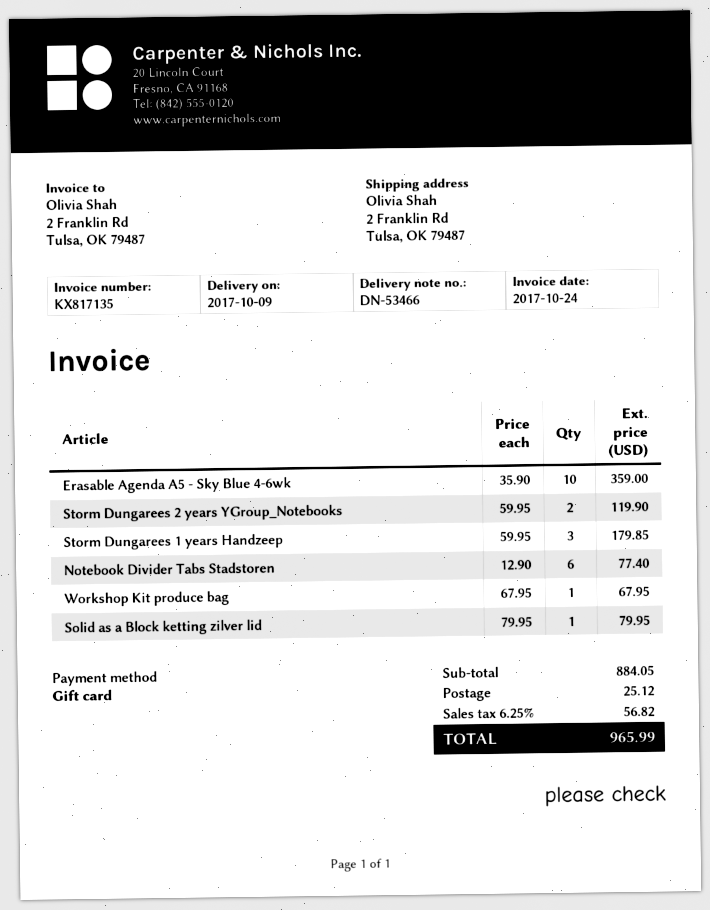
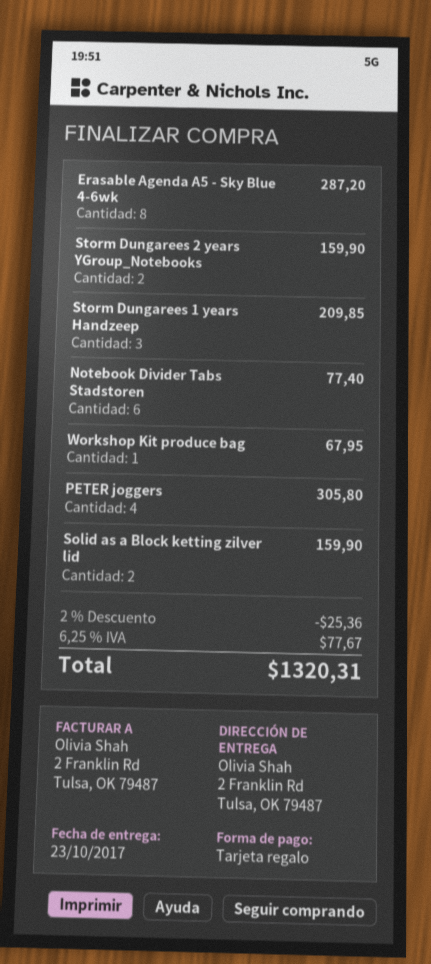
delivery date: 2017-10-09 -> 2017-10-23
Erasable Agenda A5 - Sky Blue 4-6wk: 10 for 359.00 -> 8 for 287.20
Storm Dungarees 2 years YGroup_Notebooks: 2 for 119.90 -> 2 for 159.90
Storm Dungarees 1 years Handzeep: 3 for 179.85 -> 3 for 209.85
Solid as a Block ketting zilver lid: 1 for 79.95 -> 2 for 159.90
PETER joggers: none -> 4 for 305.80
discount: none -> 2% = 25.36
shipping: 25.12 -> none
tax: 6.25% = 56.82 -> 6.25% = 77.67
total: 965.99 -> 1320.31

